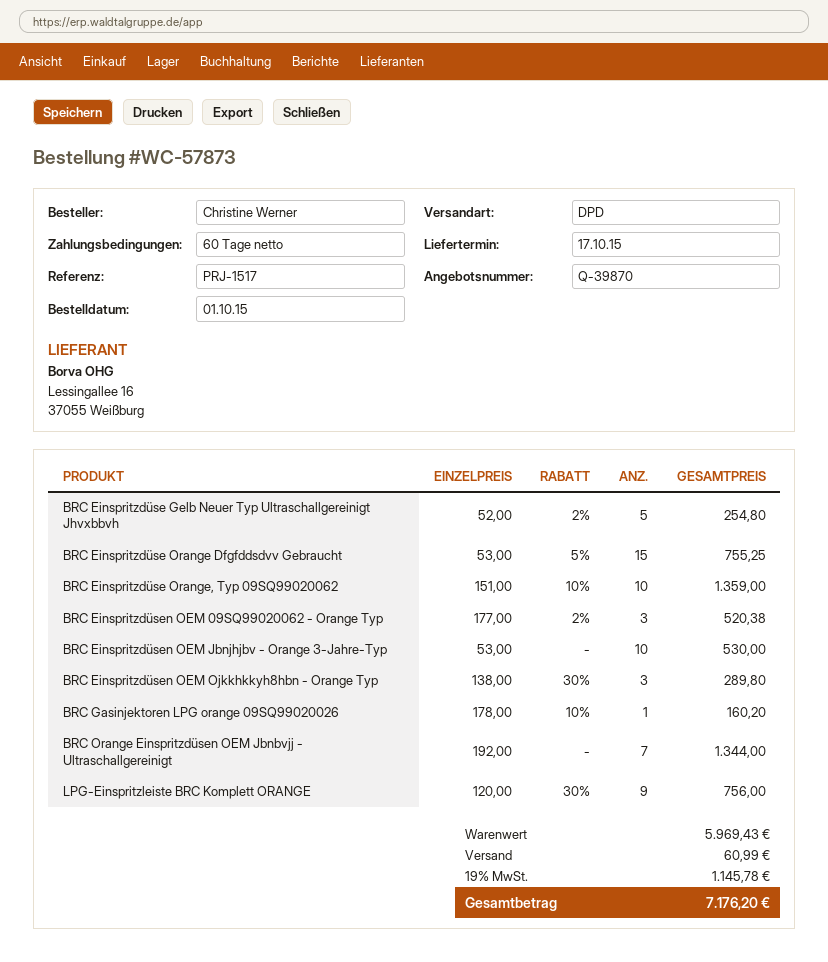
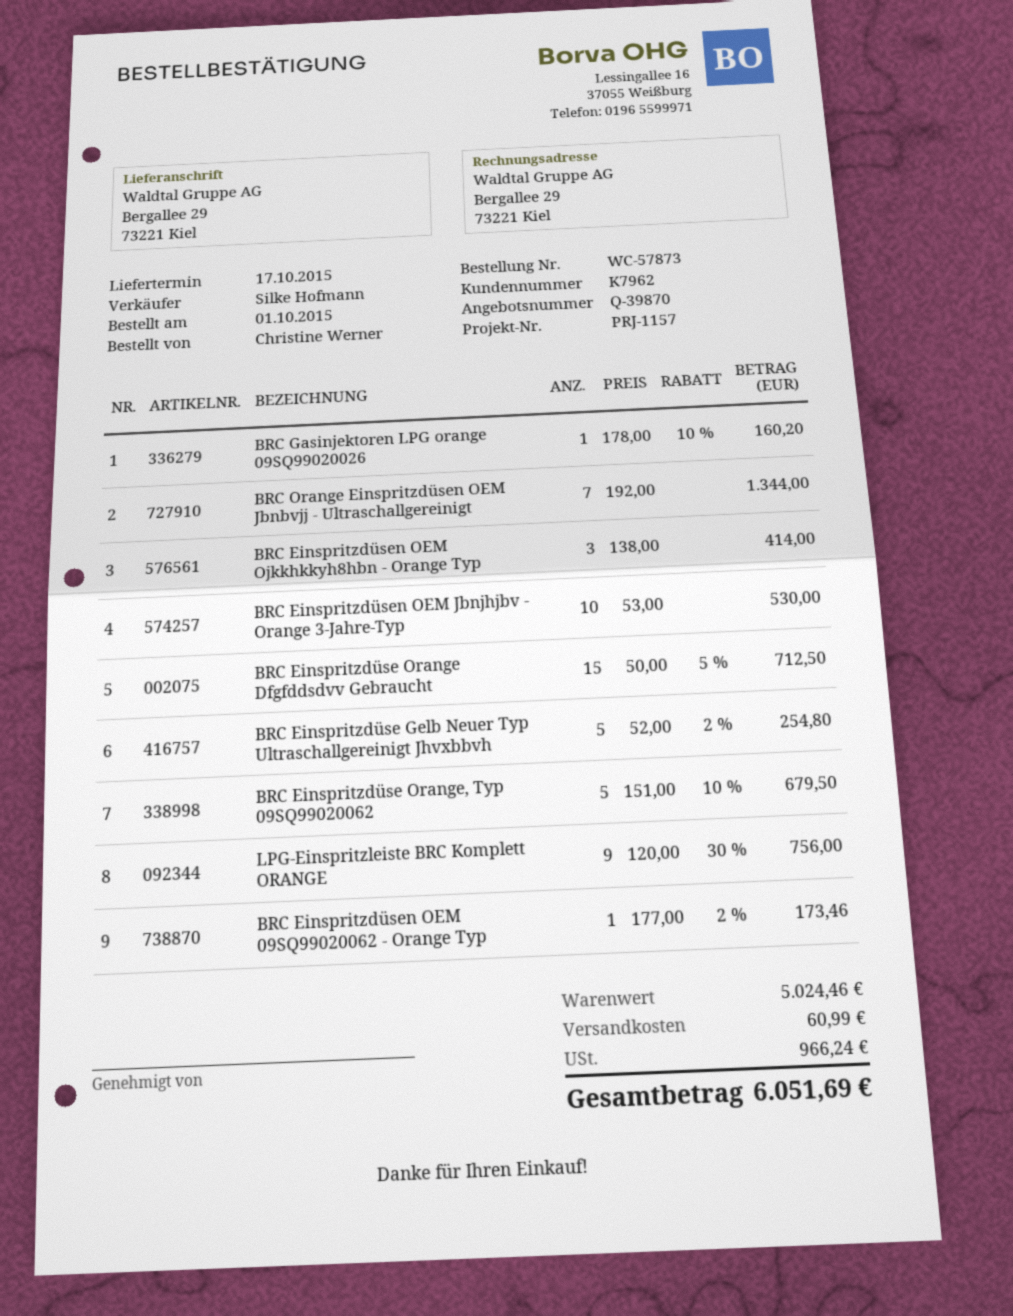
reference: PRJ-1517 -> PRJ-1157
BRC Einspritzdüse Orange Dfgfddsdvv Gebraucht: 15 x 53.00 - 5% = 755.25 -> 15 x 50.00 - 5% = 712.50
BRC Einspritzdüse Orange, Typ 09SQ99020062: 10 x 151.00 - 10% = 1359.00 -> 5 x 151.00 - 10% = 679.50
BRC Einspritzdüsen OEM 09SQ99020062 - Orange Typ: 3 x 177.00 - 2% = 520.38 -> 1 x 177.00 - 2% = 173.46
BRC Einspritzdüsen OEM Ojkkhkkyh8hbn - Orange Typ: 3 x 138.00 - 30% = 289.80 -> 3 x 138.00 = 414.00
subtotal: 5969.43 -> 5024.46
tax: 1145.78 -> 966.24
total: 7176.20 -> 6051.69

